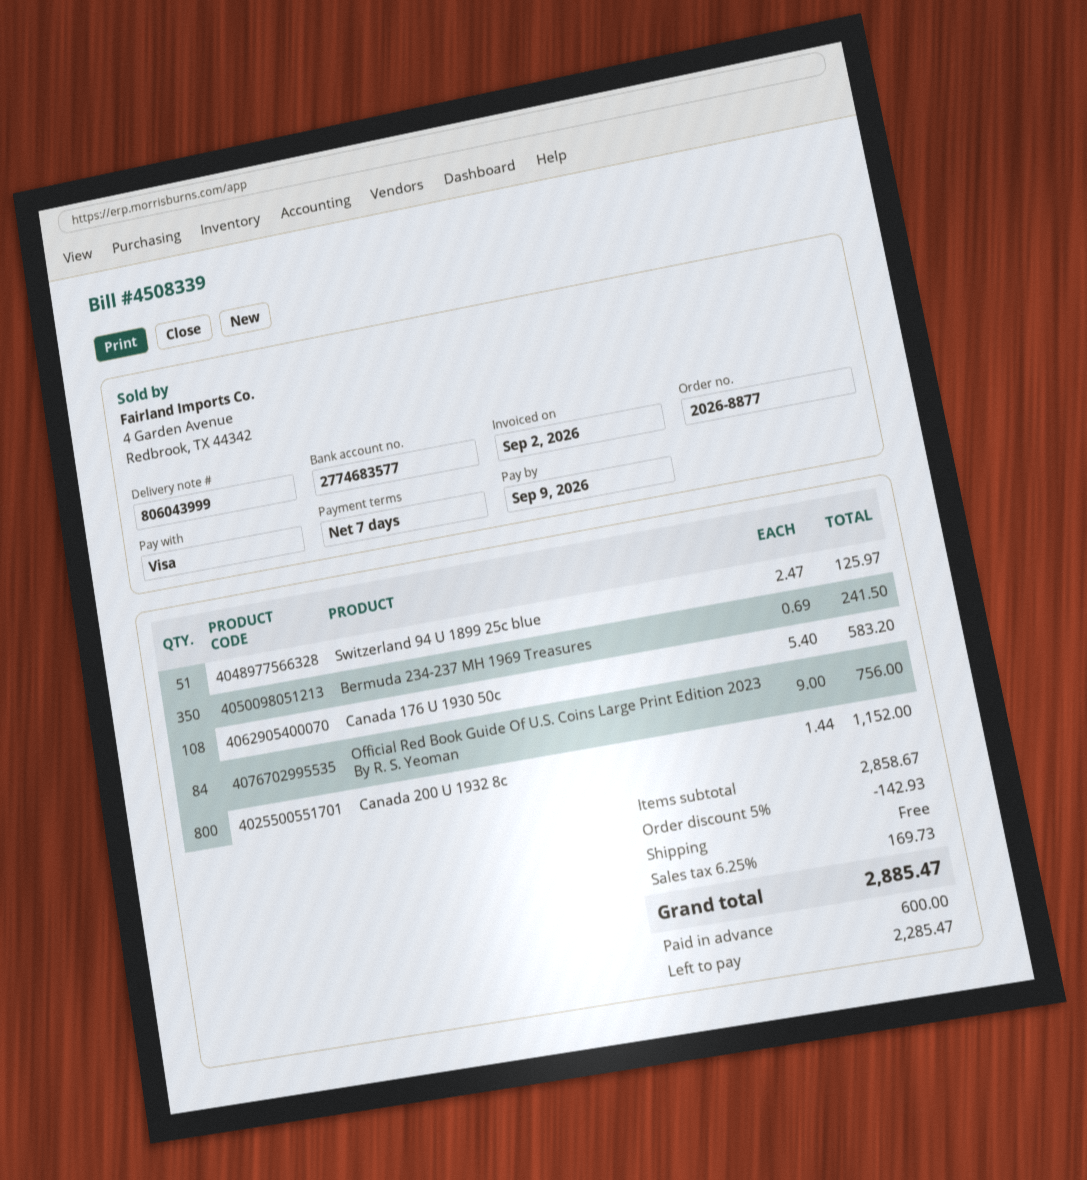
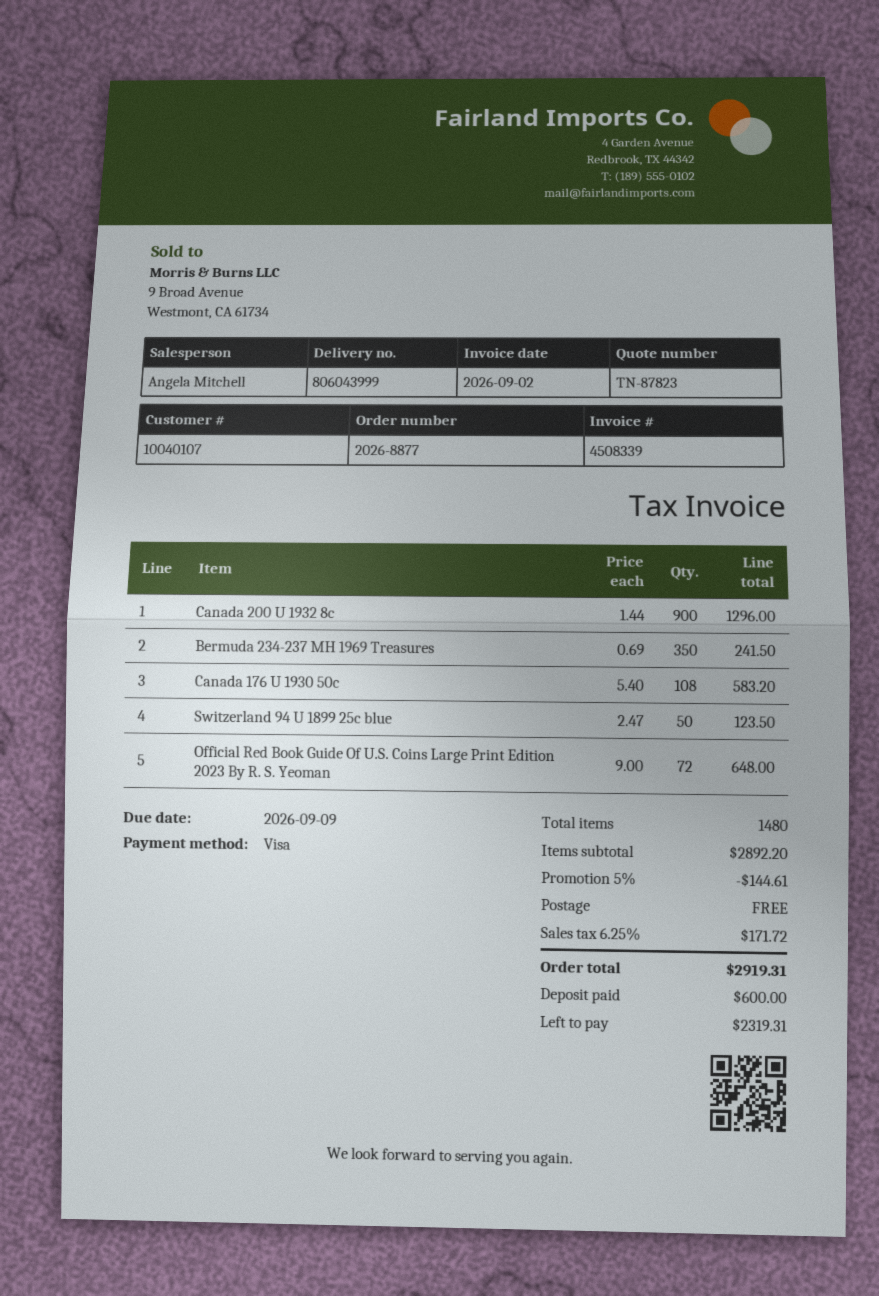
Switzerland 94 U 1899 25c blue: 51 x 2.47 = 125.97 -> 50 x 2.47 = 123.50
Official Red Book Guide Of U.S. Coins Large Print Edition 2023 By R. S. Yeoman: 84 x 9.00 = 756.00 -> 72 x 9.00 = 648.00
Canada 200 U 1932 8c: 800 x 1.44 = 1152.00 -> 900 x 1.44 = 1296.00
subtotal: 2858.67 -> 2892.20
discount: 5% = 142.93 -> 5% = 144.61
tax: 6.25% = 169.73 -> 6.25% = 171.72
total: 2885.47 -> 2919.31
balance: 2285.47 -> 2319.31

